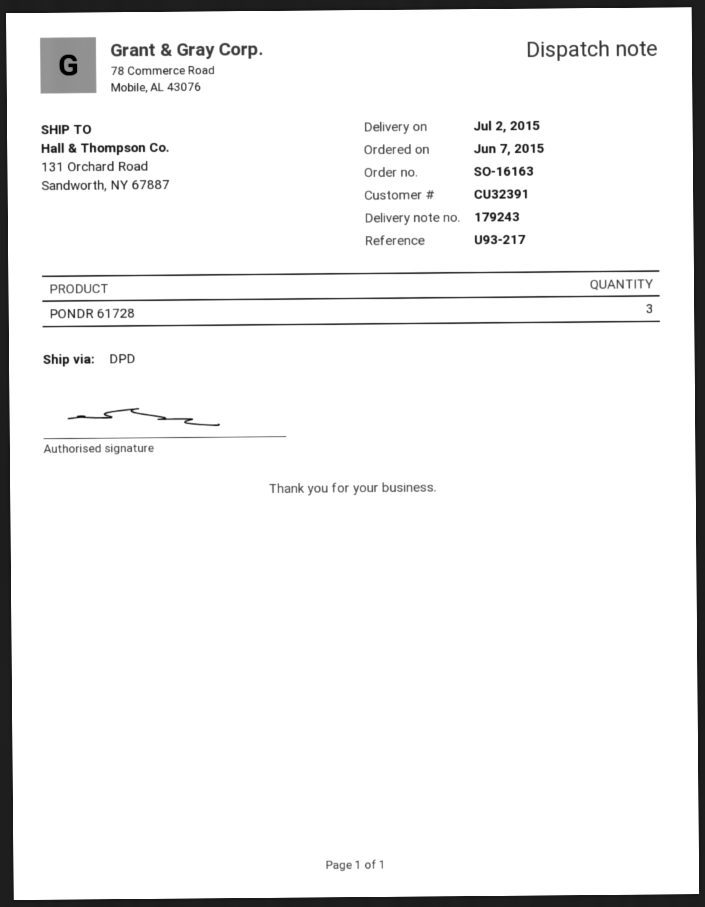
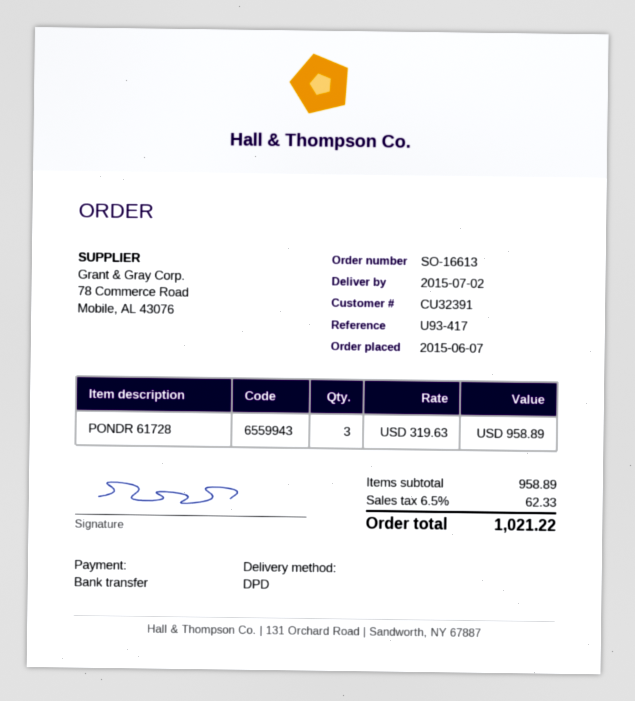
order number: SO-16163 -> SO-16613
reference: U93-217 -> U93-417

